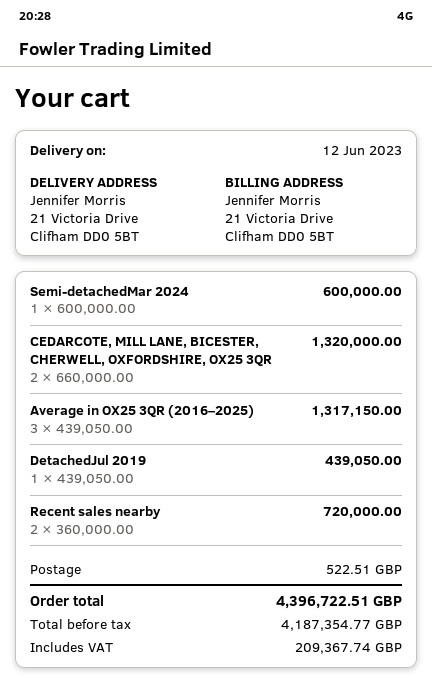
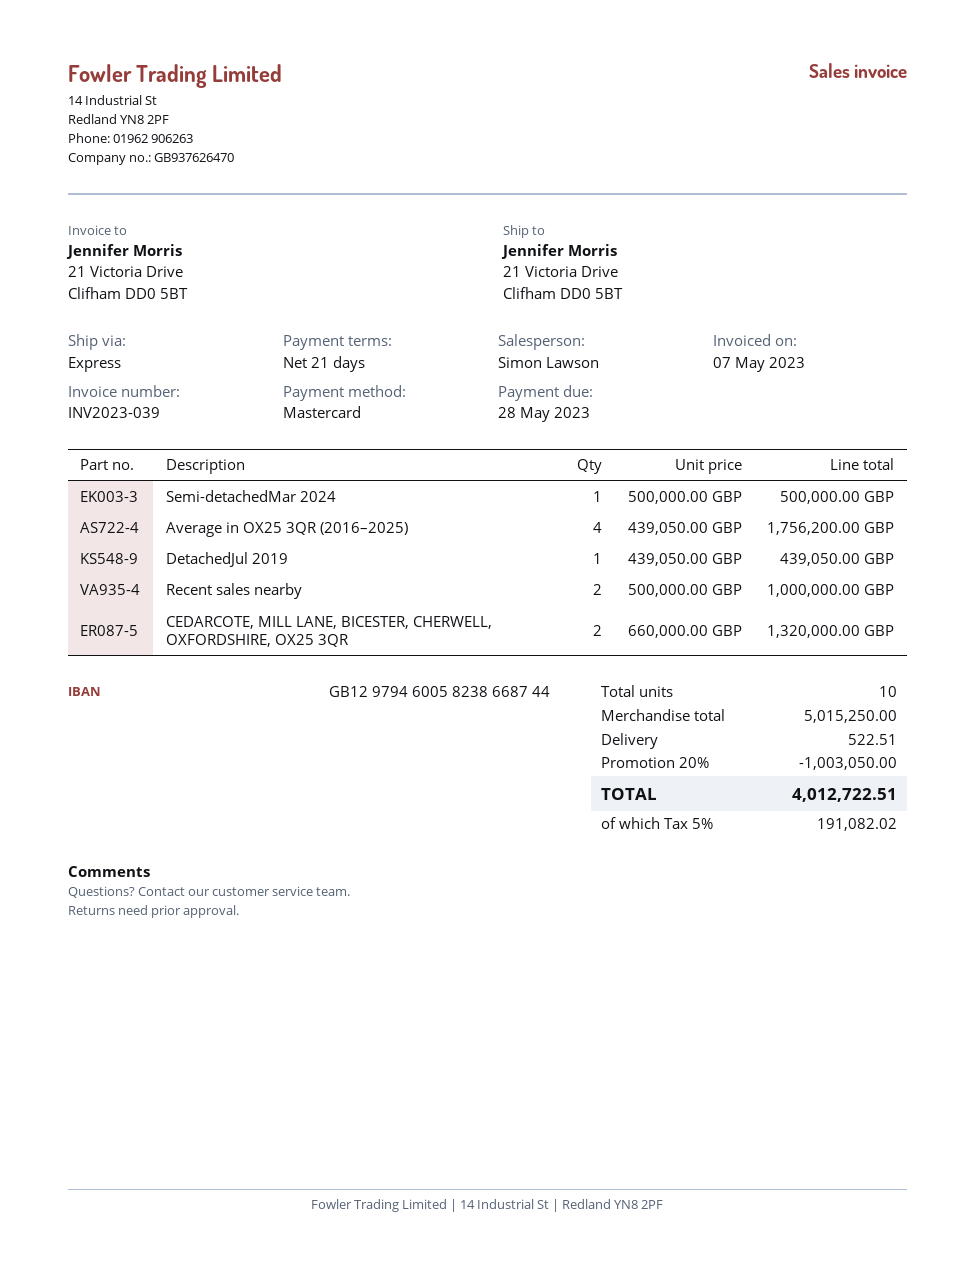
Semi-detachedMar 2024: 1 x 600000.00 = 600000.00 -> 1 x 500000.00 = 500000.00
Average in OX25 3QR (2016–2025): 3 x 439050.00 = 1317150.00 -> 4 x 439050.00 = 1756200.00
Recent sales nearby: 2 x 360000.00 = 720000.00 -> 2 x 500000.00 = 1000000.00
discount: none -> 20% = 1003050.00
tax: 209367.74 -> 191082.02
total: 4396722.51 -> 4012722.51

